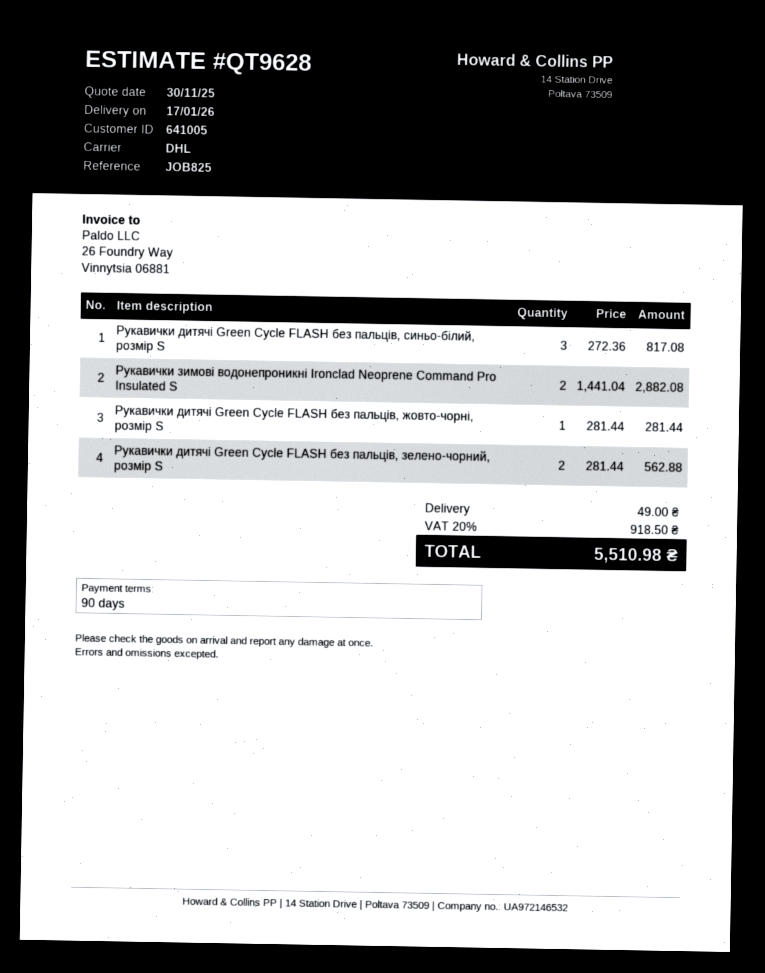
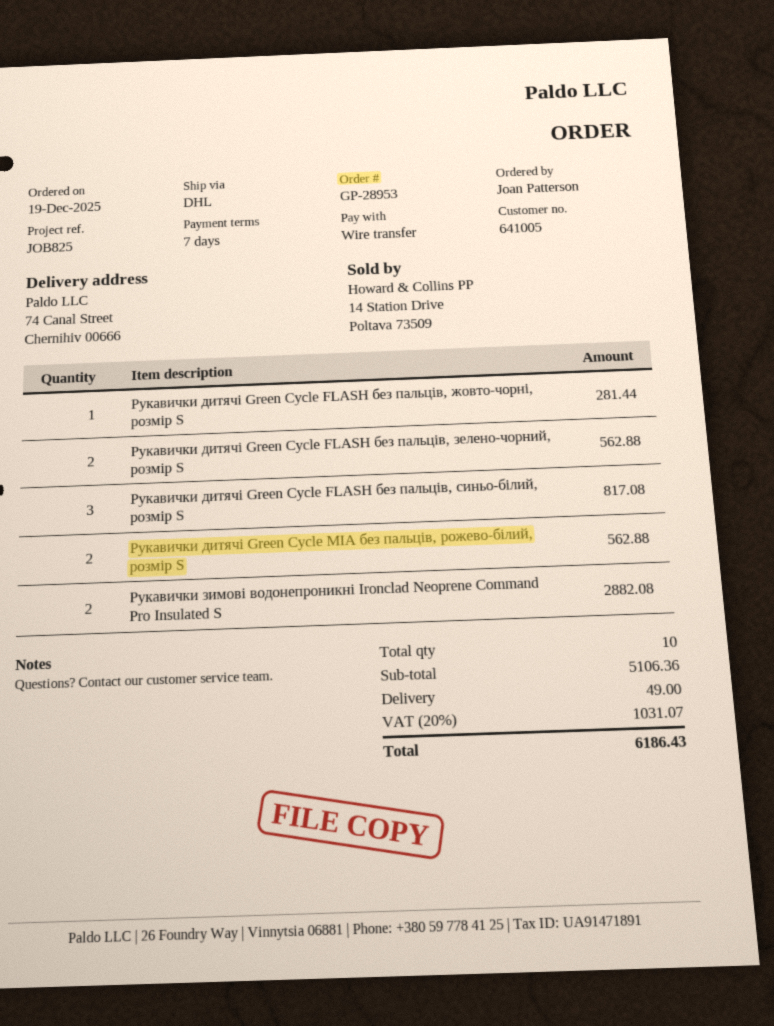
payment terms: 90 days -> 7 days
Рукавички дитячі Green Cycle MIA без пальців, рожево-білий, розмір S: none -> 2 for 562.88
tax: 20% = 918.50 -> 20% = 1031.07
total: 5510.98 -> 6186.43

